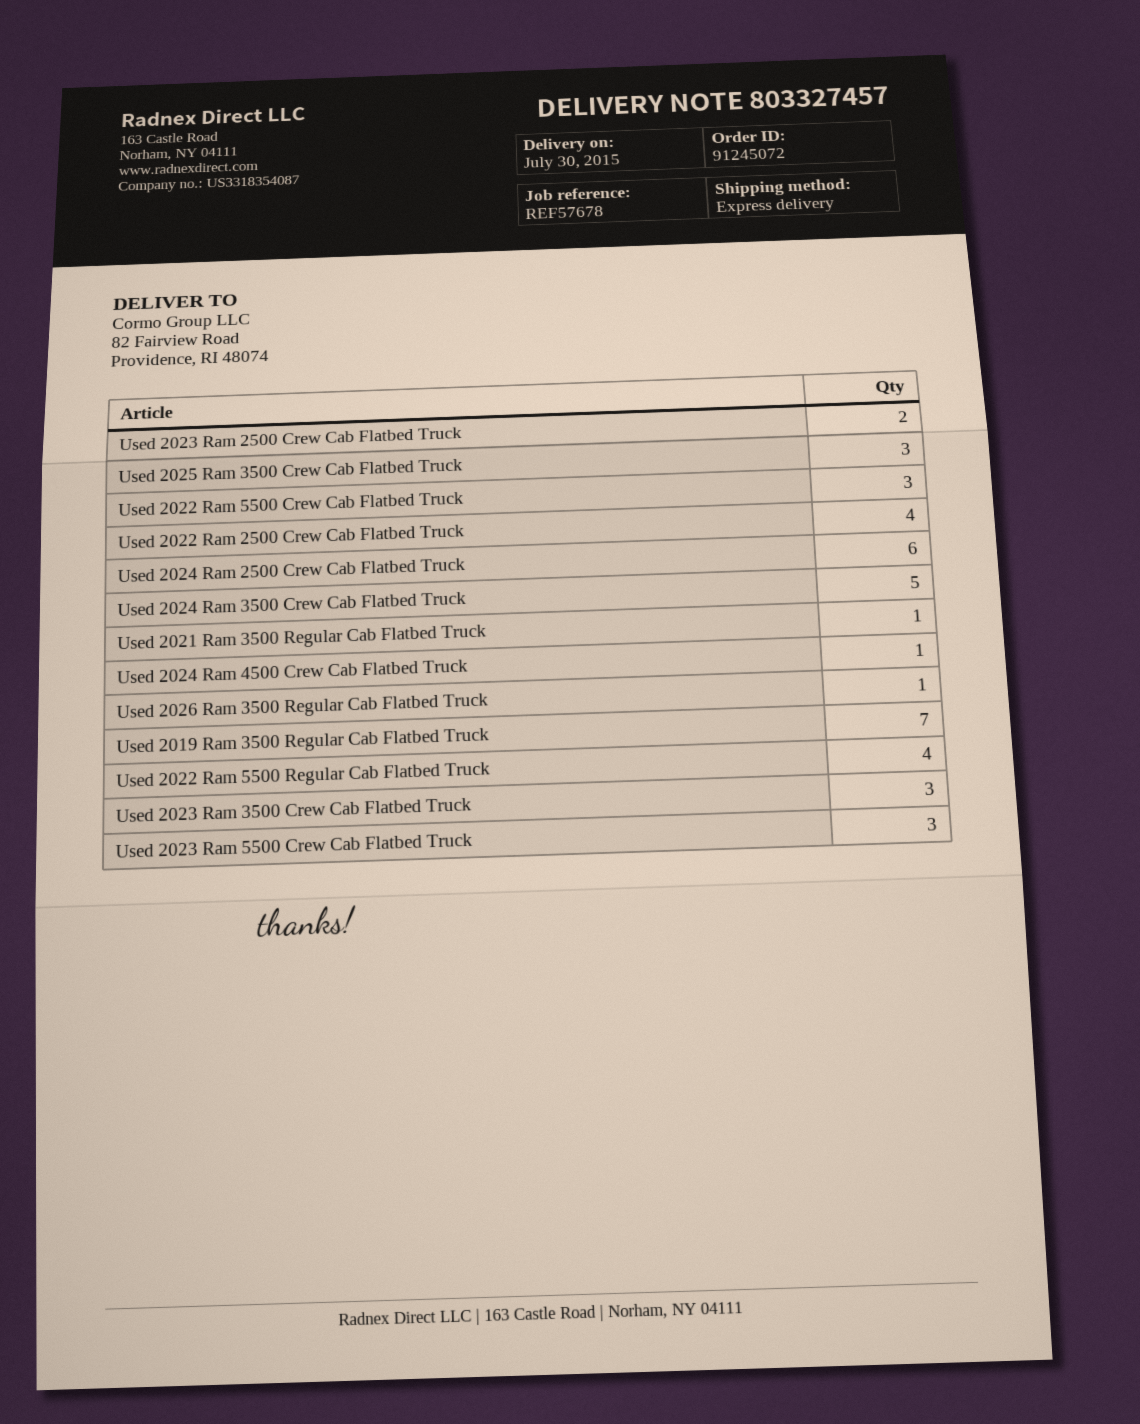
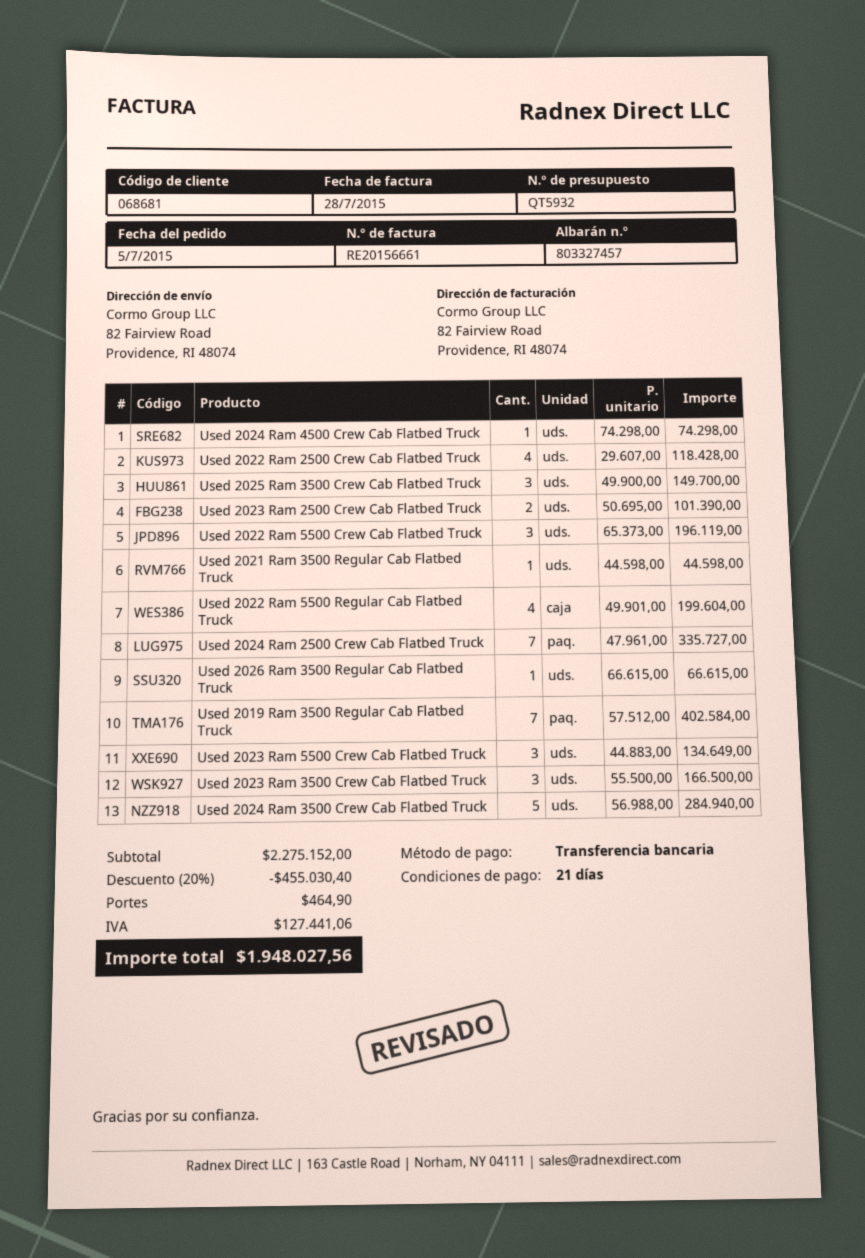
Used 2024 Ram 2500 Crew Cab Flatbed Truck: 6 -> 7

